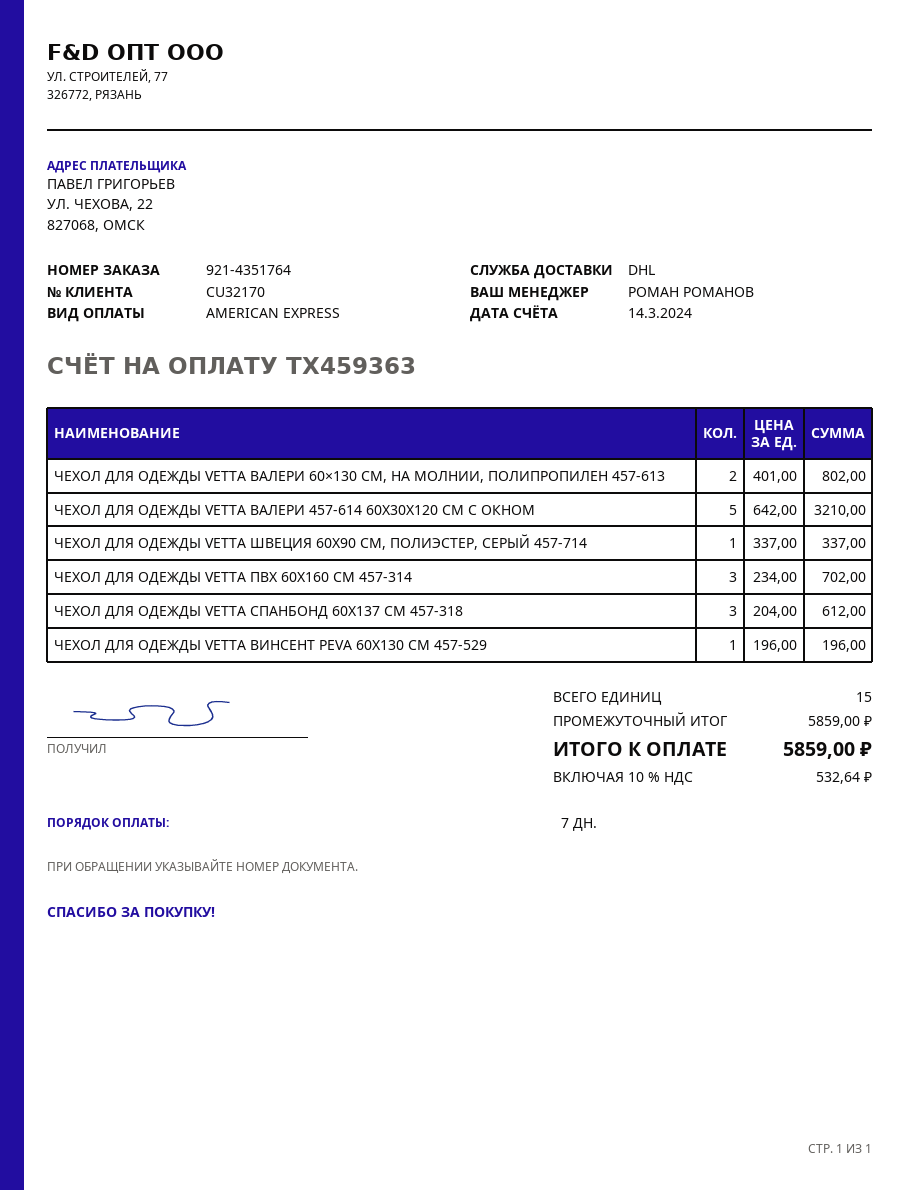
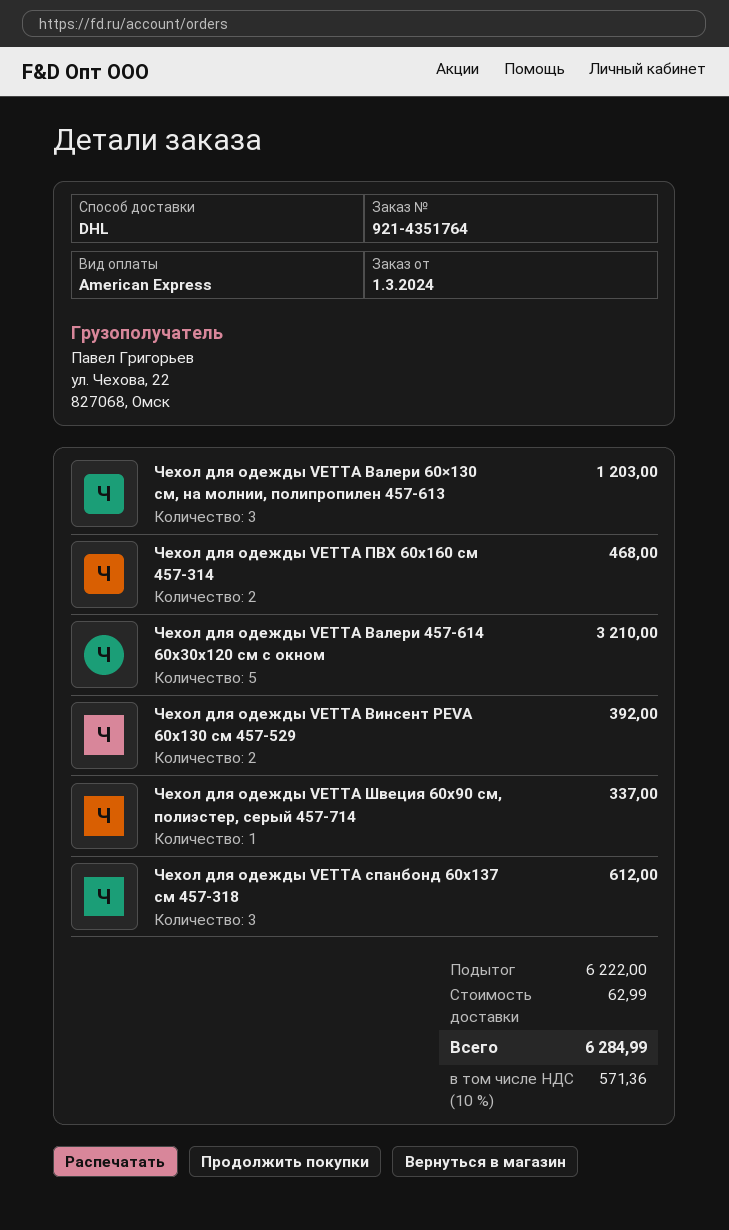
ЧЕХОЛ ДЛЯ ОДЕЖДЫ VETTA ВАЛЕРИ 60×130 СМ, НА МОЛНИИ, ПОЛИПРОПИЛЕН 457-613: 2 for 802.00 -> 3 for 1203.00
ЧЕХОЛ ДЛЯ ОДЕЖДЫ VETTA ПВХ 60X160 СМ 457-314: 3 for 702.00 -> 2 for 468.00
ЧЕХОЛ ДЛЯ ОДЕЖДЫ VETTA ВИНСЕНТ PEVA 60X130 СМ 457-529: 1 for 196.00 -> 2 for 392.00
subtotal: 5859.00 -> 6222.00
shipping: none -> 62.99
tax: 10% = 532.64 -> 10% = 571.36
total: 5859.00 -> 6284.99

